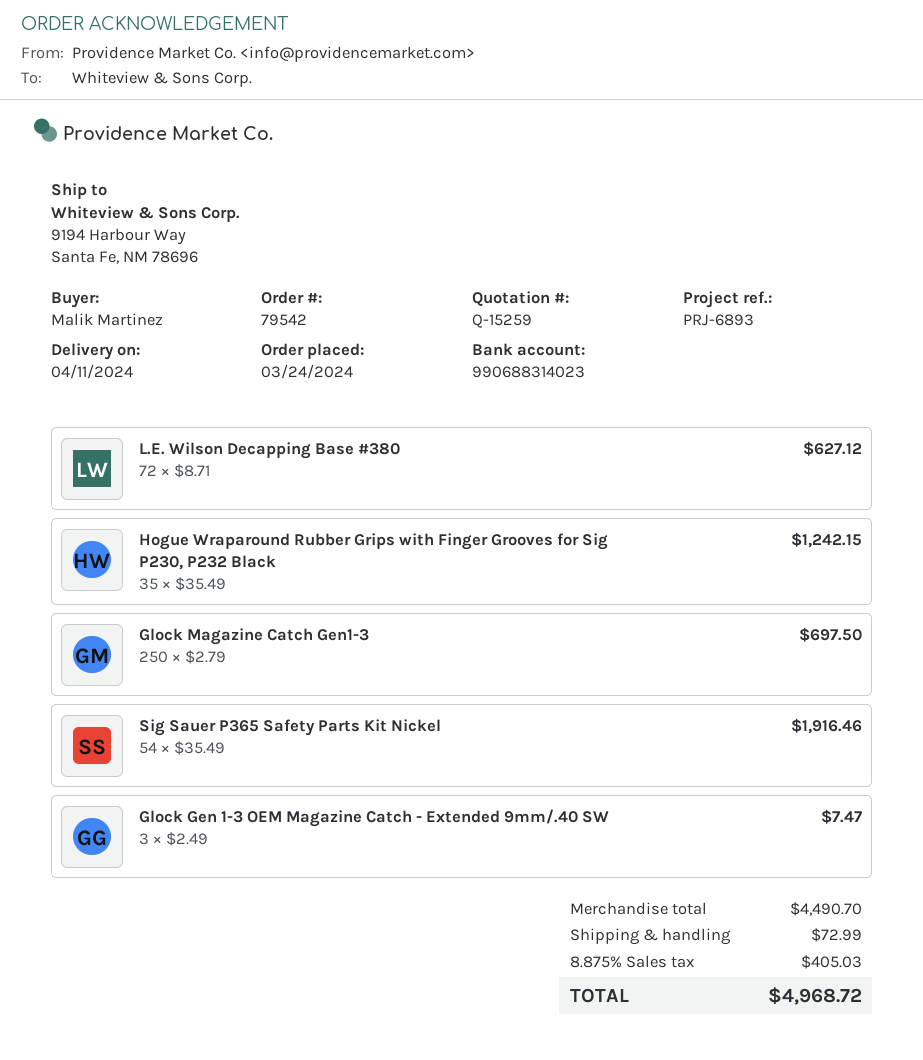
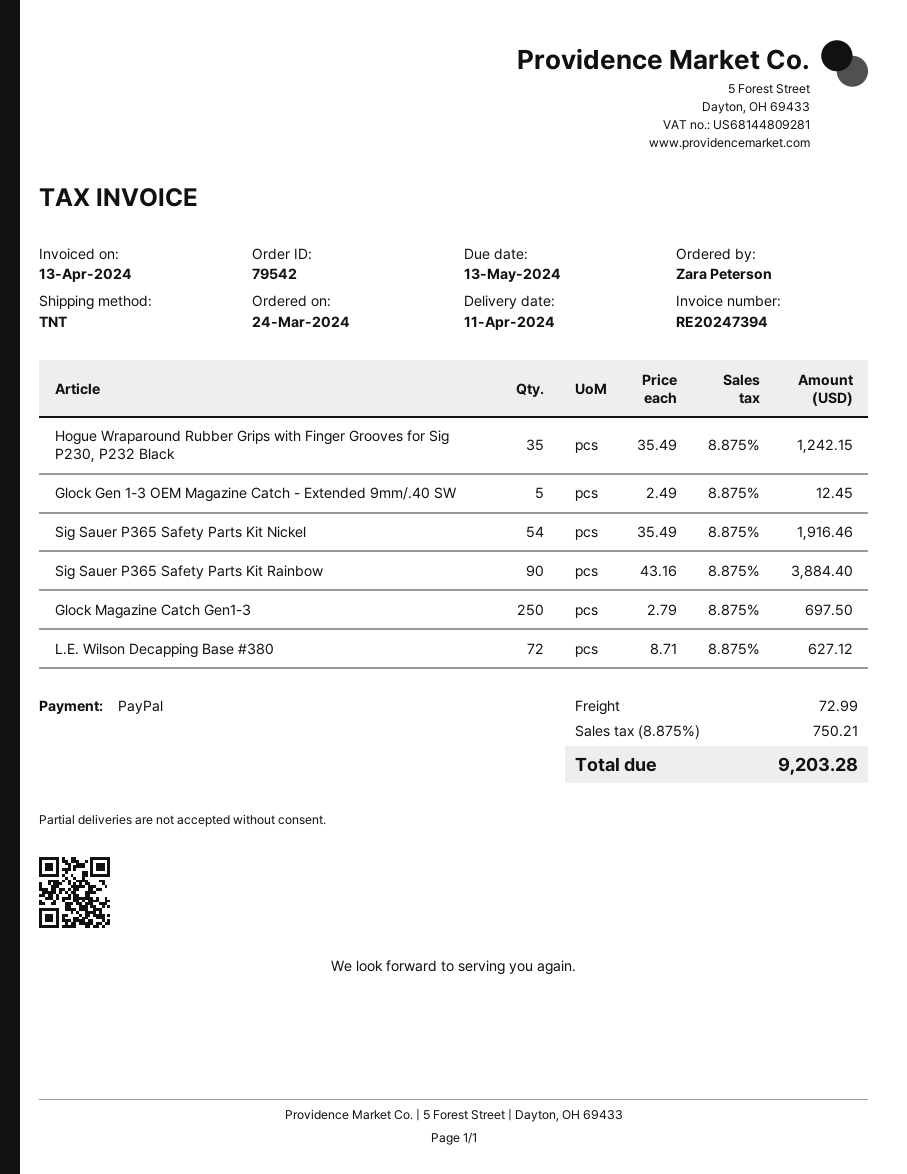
ordered by: Malik Martinez -> Zara Peterson
Glock Gen 1-3 OEM Magazine Catch - Extended 9mm/.40 SW: 3 x 2.49 = 7.47 -> 5 x 2.49 = 12.45
Sig Sauer P365 Safety Parts Kit Rainbow: none -> 90 x 43.16 = 3884.40
tax: 8.875% = 405.03 -> 8.875% = 750.21
total: 4968.72 -> 9203.28

